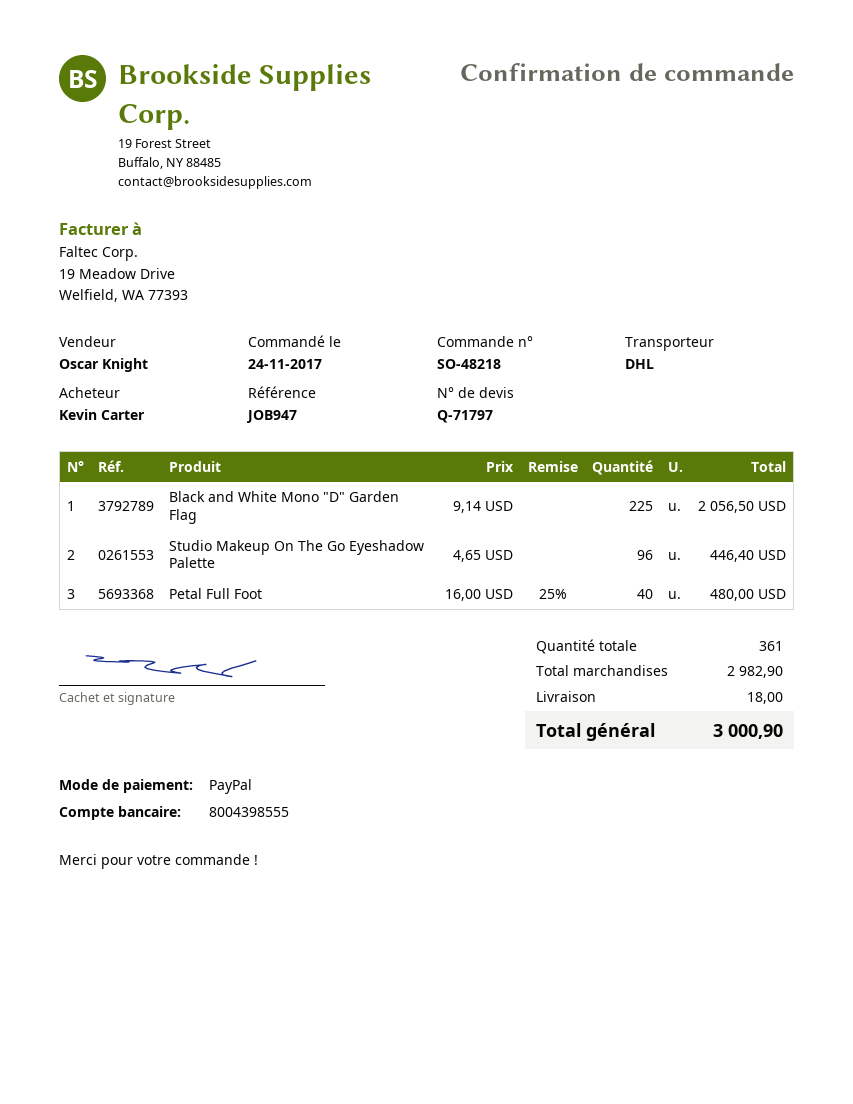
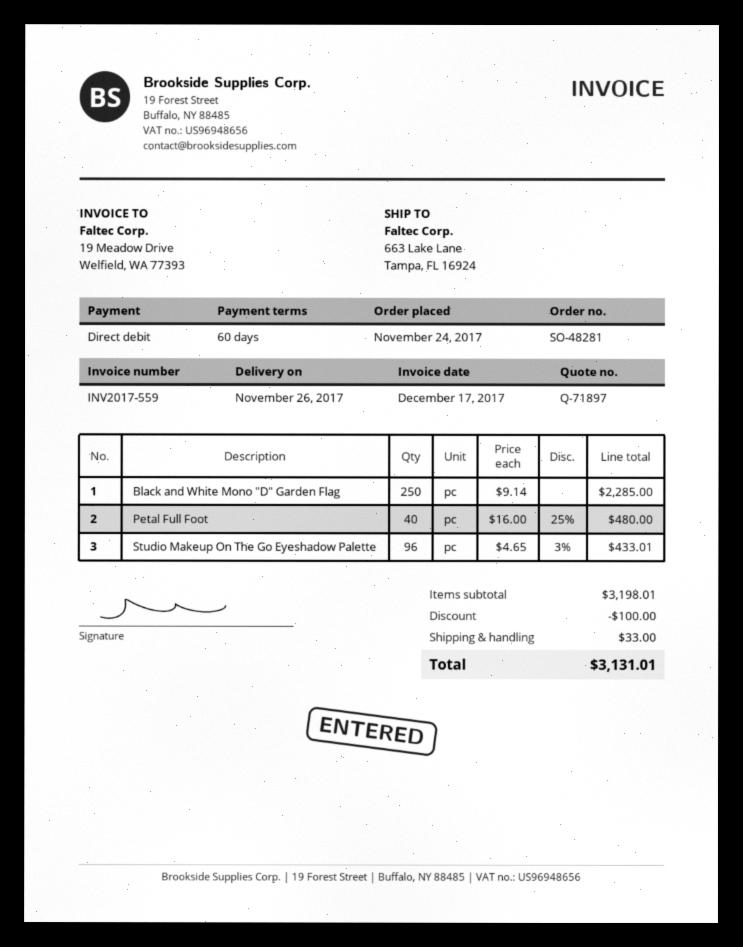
quote number: Q-71797 -> Q-71897
order number: SO-48218 -> SO-48281
payment method: PayPal -> direct debit
Black and White Mono "D" Garden Flag: 225 x 9.14 = 2056.50 -> 250 x 9.14 = 2285.00
Studio Makeup On The Go Eyeshadow Palette: 96 x 4.65 = 446.40 -> 96 x 4.65 - 3% = 433.01
subtotal: 2982.90 -> 3198.01
discount: none -> 100.00
shipping: 18.00 -> 33.00
total: 3000.90 -> 3131.01

